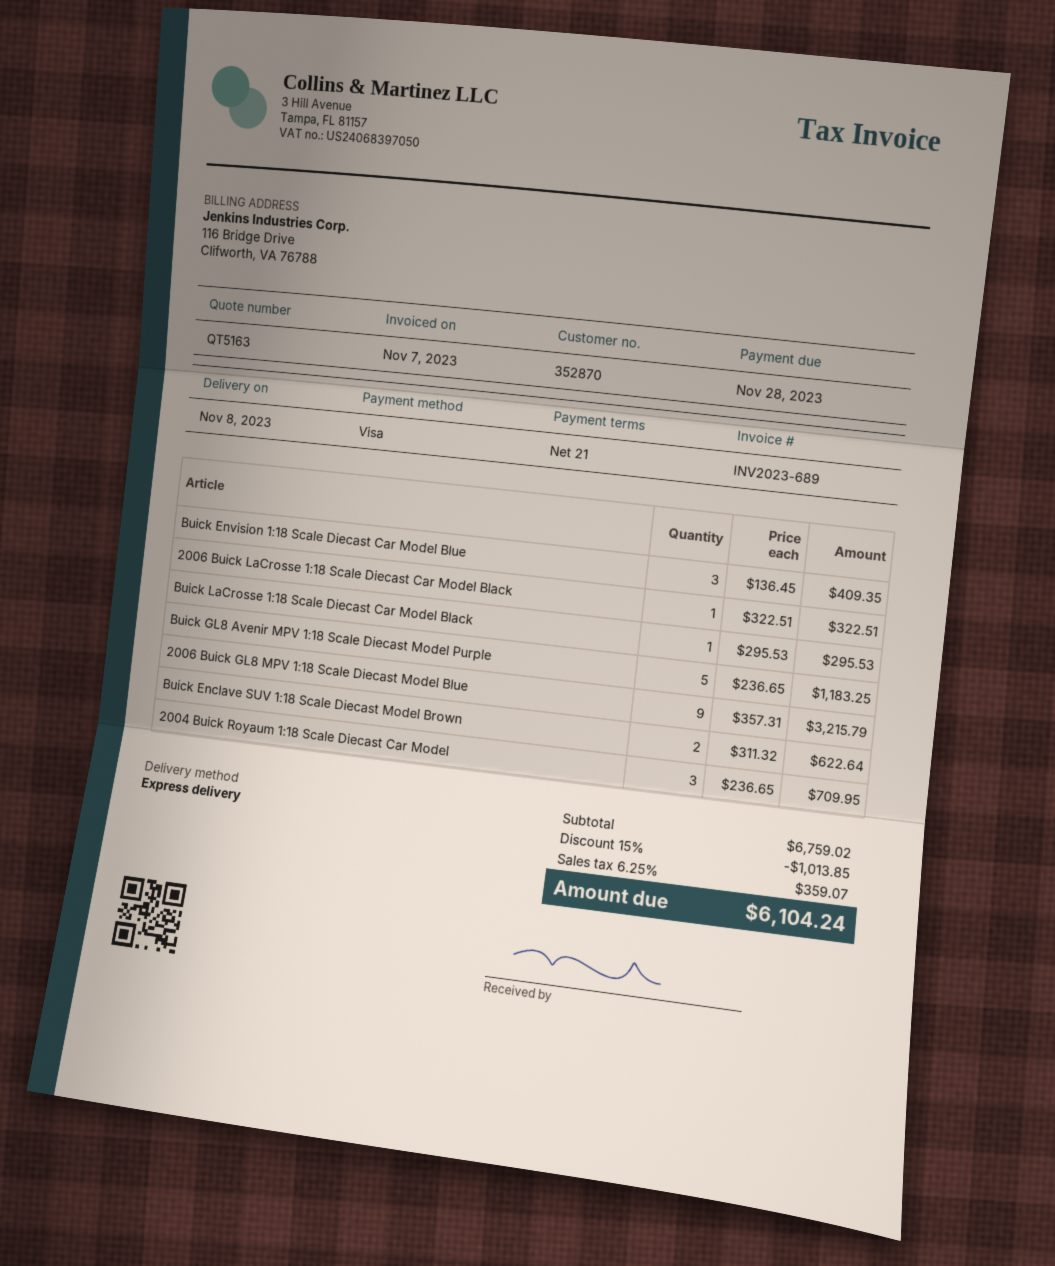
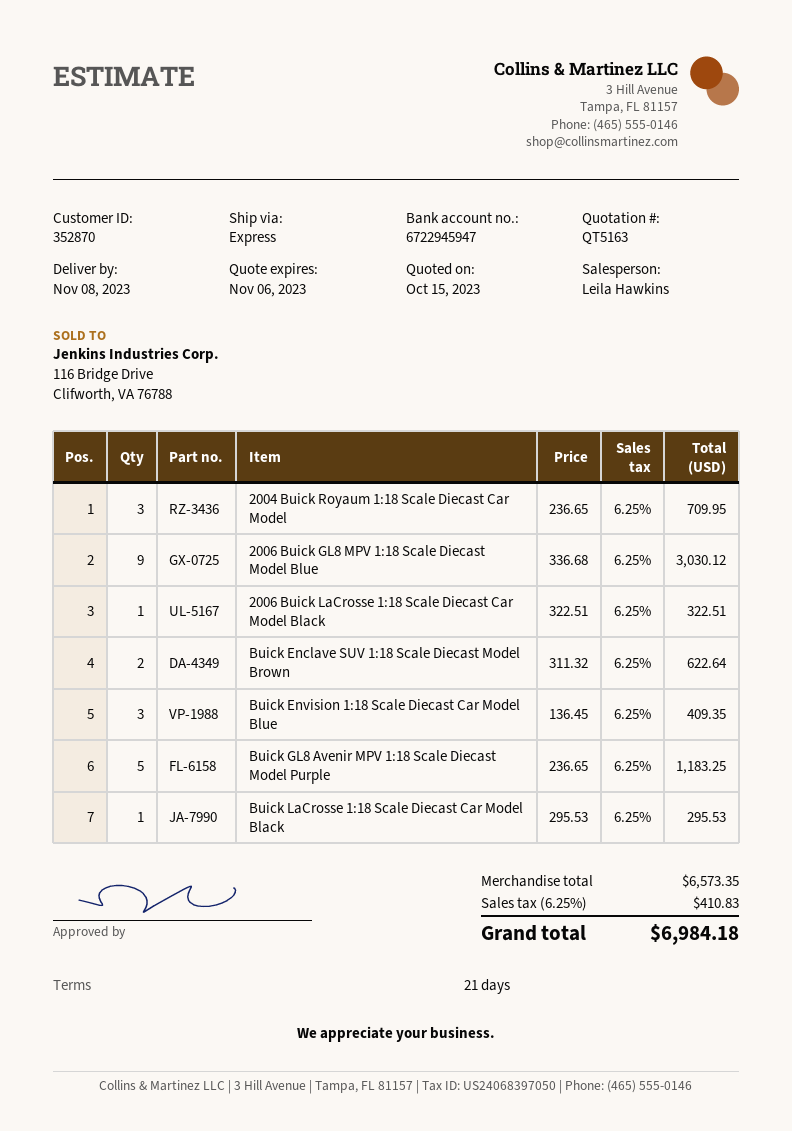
2006 Buick GL8 MPV 1:18 Scale Diecast Model Blue: 9 x 357.31 = 3215.79 -> 9 x 336.68 = 3030.12
subtotal: 6759.02 -> 6573.35
discount: 15% = 1013.85 -> none
tax: 6.25% = 359.07 -> 6.25% = 410.83
total: 6104.24 -> 6984.18

